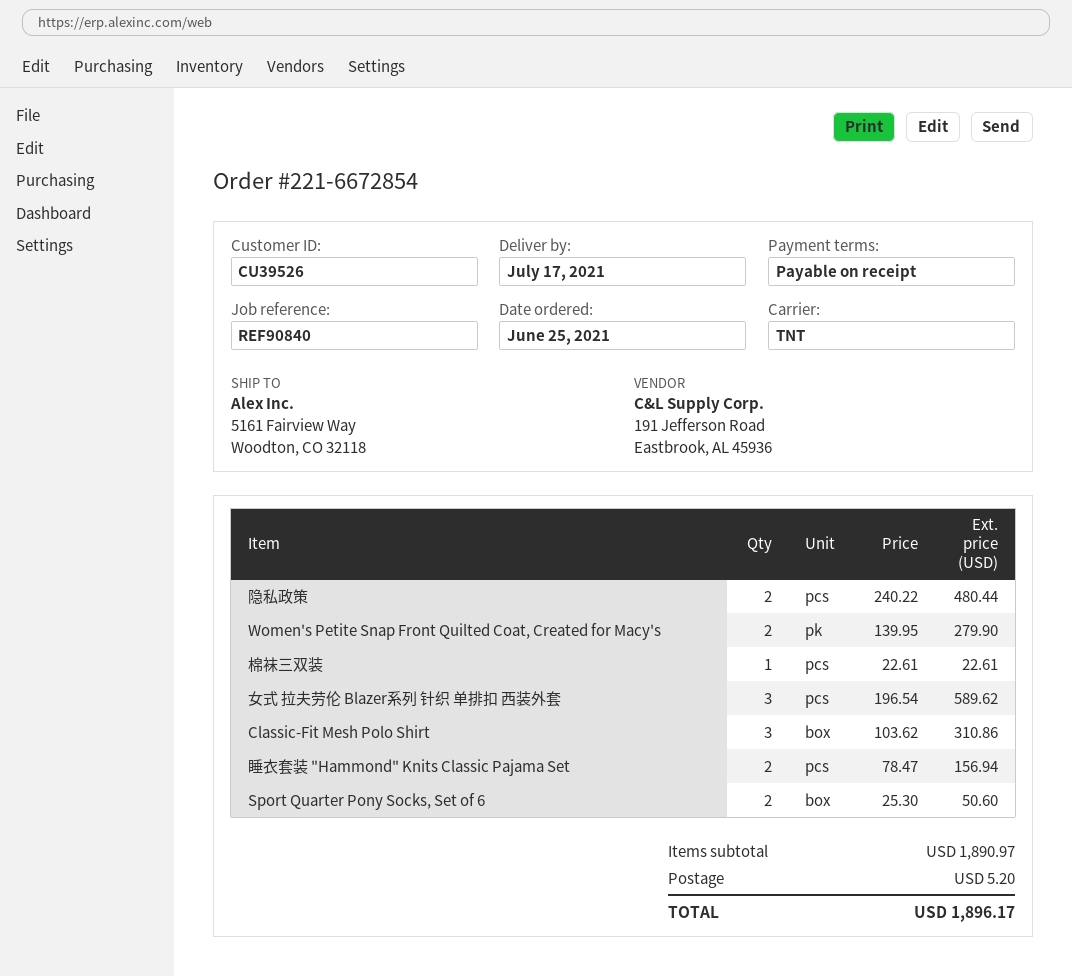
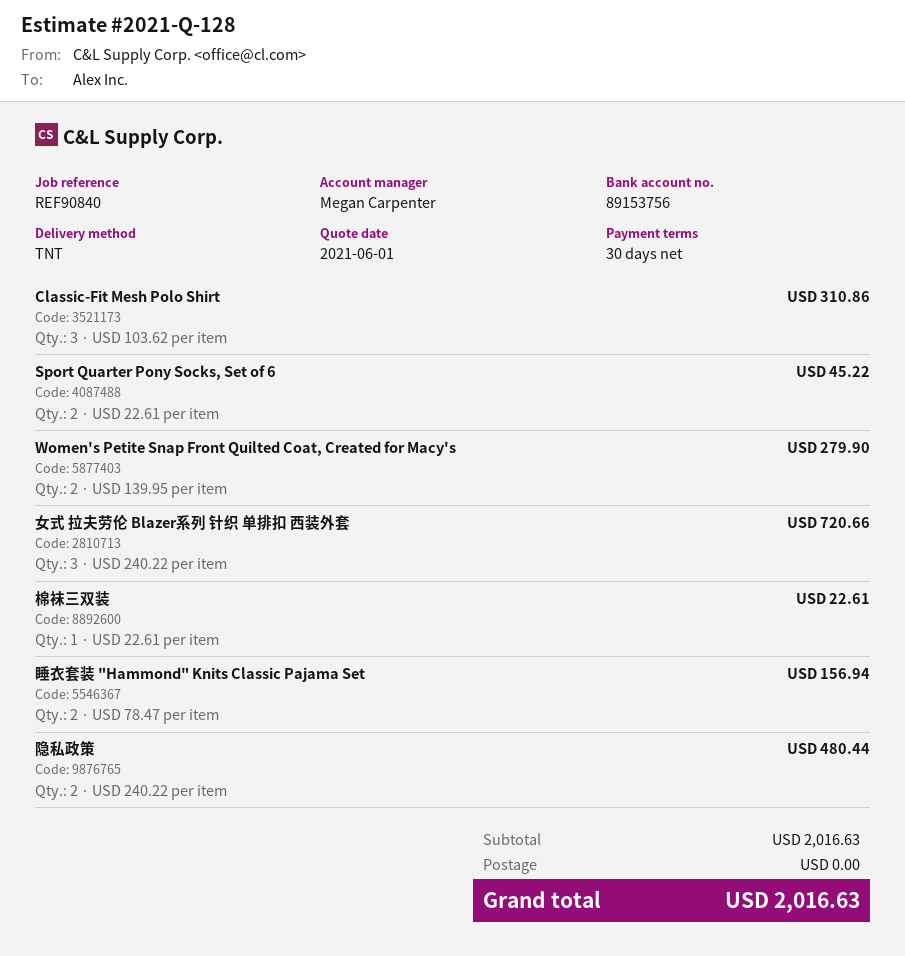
payment terms: on receipt -> 30 days
女式 拉夫劳伦 Blazer系列 针织 单排扣 西装外套: 3 x 196.54 = 589.62 -> 3 x 240.22 = 720.66
Sport Quarter Pony Socks, Set of 6: 2 x 25.30 = 50.60 -> 2 x 22.61 = 45.22
subtotal: 1890.97 -> 2016.63
shipping: 5.20 -> 0.00
total: 1896.17 -> 2016.63

